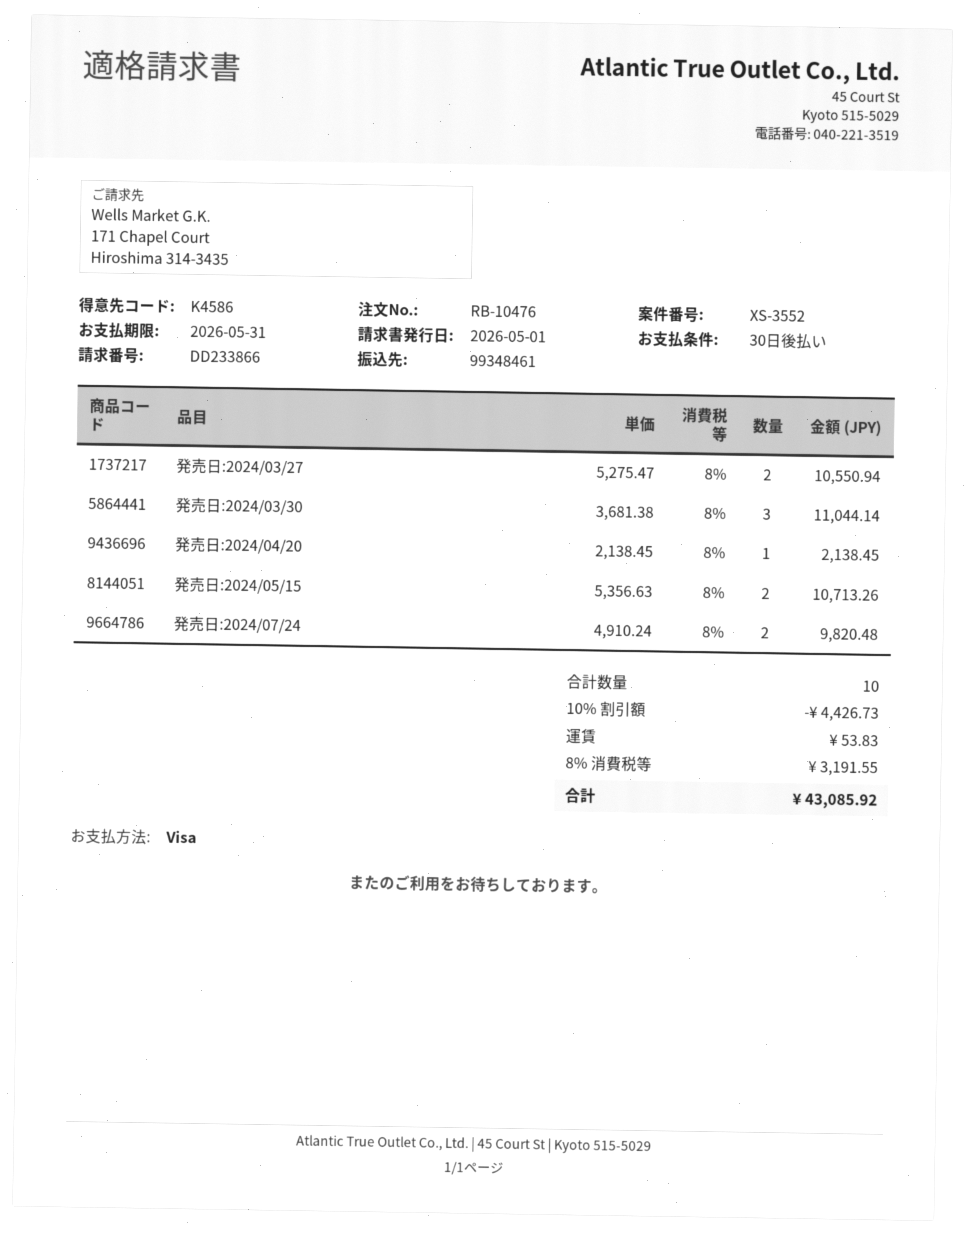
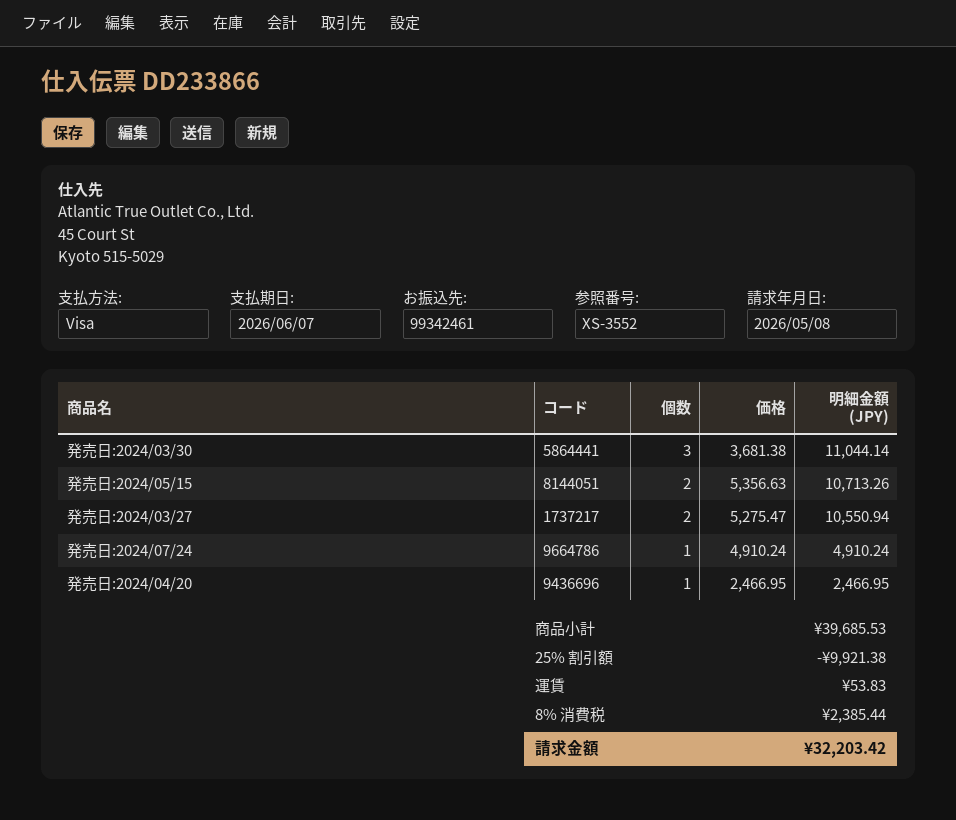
invoice date: 2026-05-01 -> 2026-05-08
due date: 2026-05-31 -> 2026-06-07
bank account: 99348461 -> 99342461
発売日:2024/04/20: 1 x 2138.45 = 2138.45 -> 1 x 2466.95 = 2466.95
発売日:2024/07/24: 2 x 4910.24 = 9820.48 -> 1 x 4910.24 = 4910.24
discount: 10% = 4426.73 -> 25% = 9921.38
tax: 8% = 3191.55 -> 8% = 2385.44
total: 43085.92 -> 32203.42

